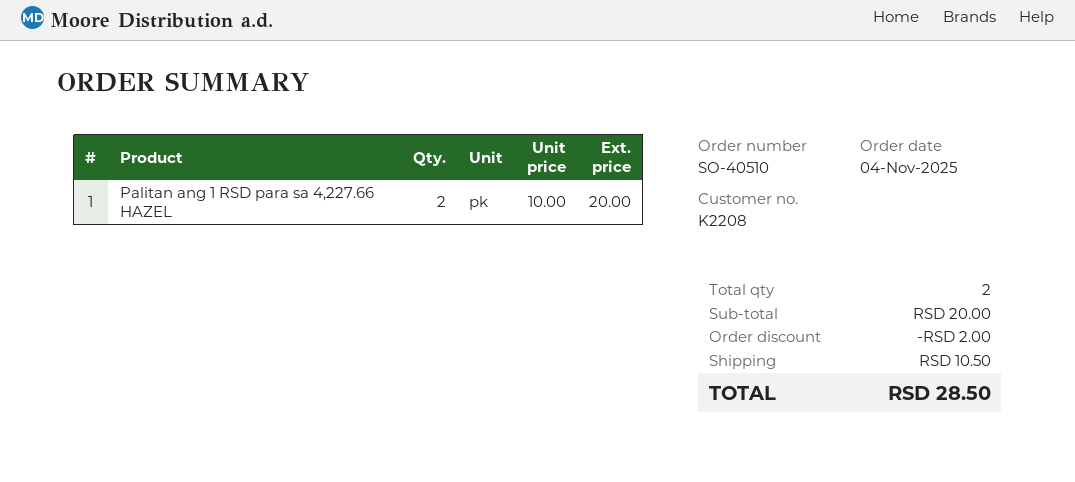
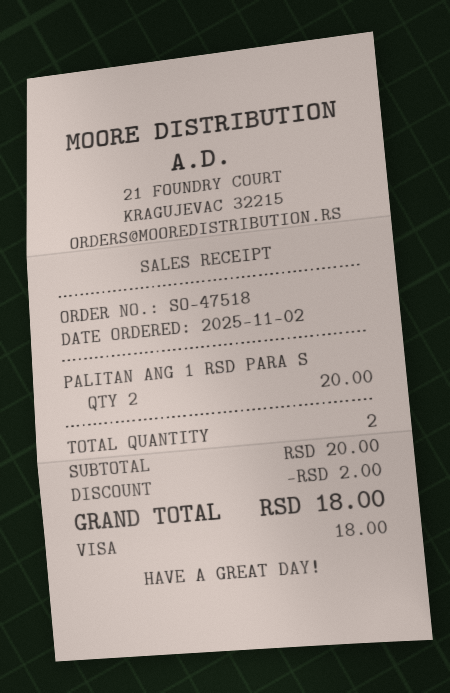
order number: SO-40510 -> SO-47518
order date: 2025-11-04 -> 2025-11-02
shipping: 10.50 -> none
total: 28.50 -> 18.00

